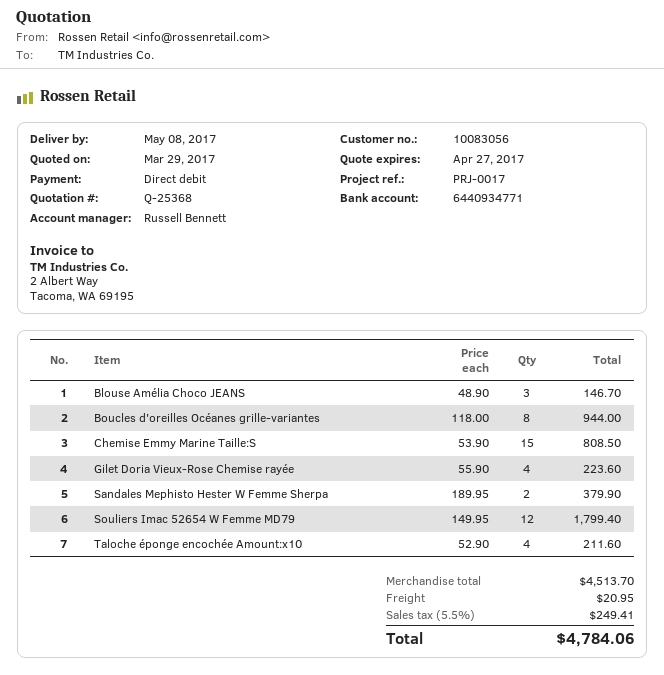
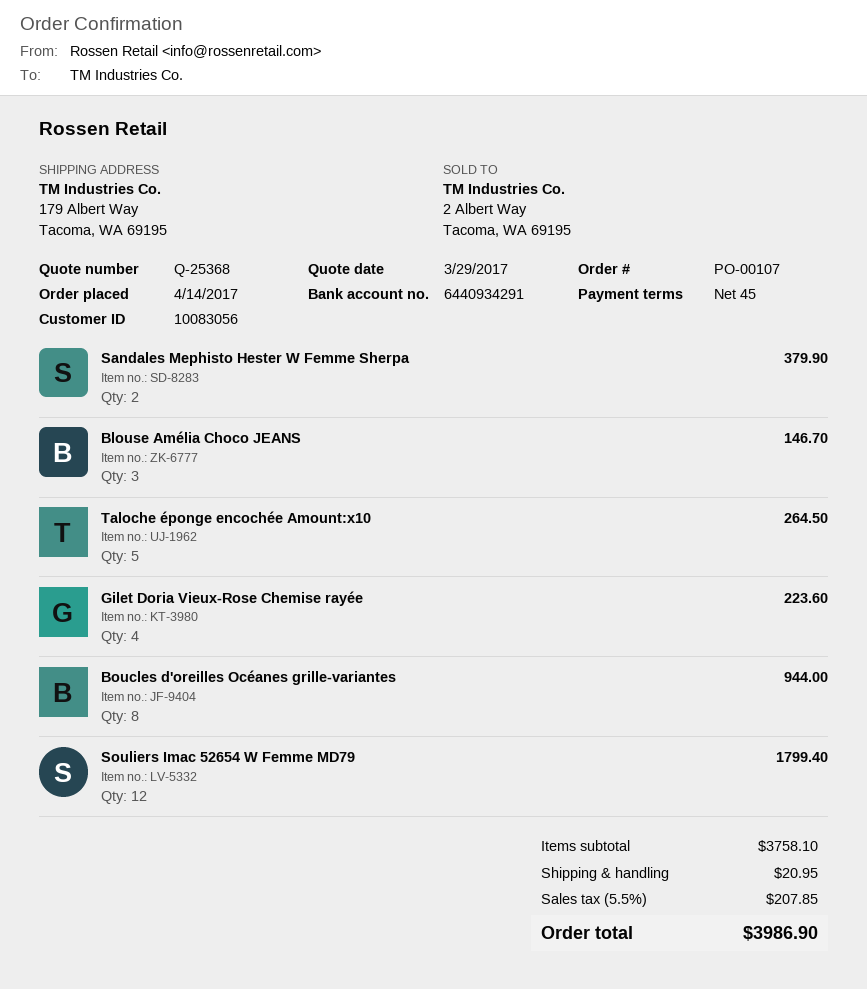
bank account: 6440934771 -> 6440934291
Chemise Emmy Marine Taille:S: 15 for 808.50 -> none
Taloche éponge encochée Amount:x10: 4 for 211.60 -> 5 for 264.50
subtotal: 4513.70 -> 3758.10
tax: 5.5% = 249.41 -> 5.5% = 207.85
total: 4784.06 -> 3986.90

